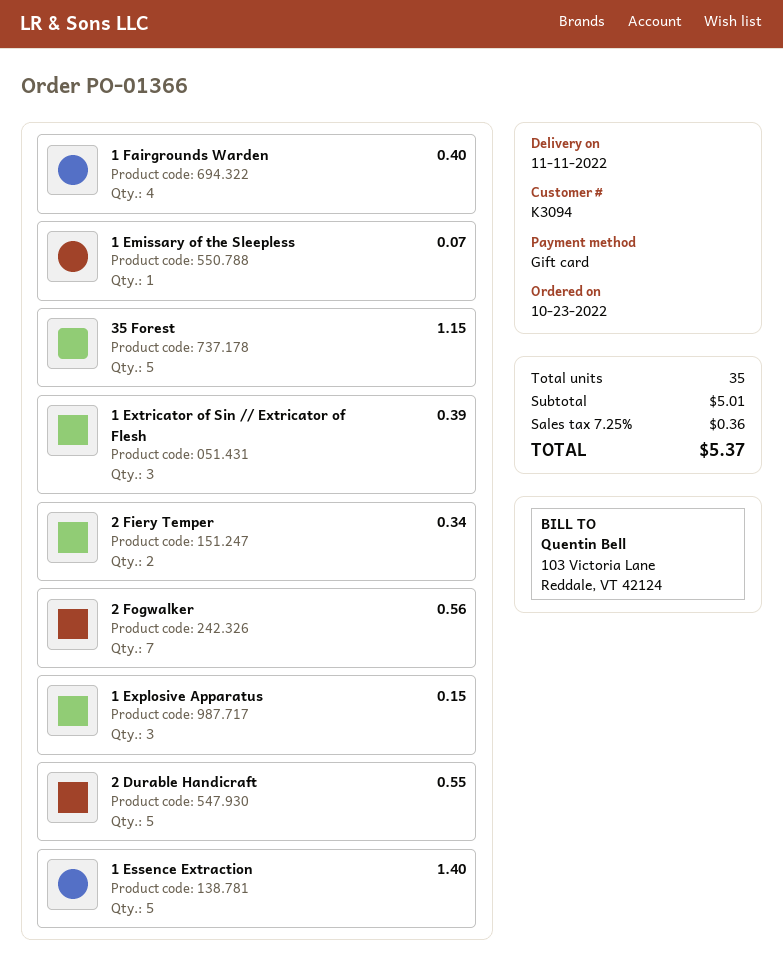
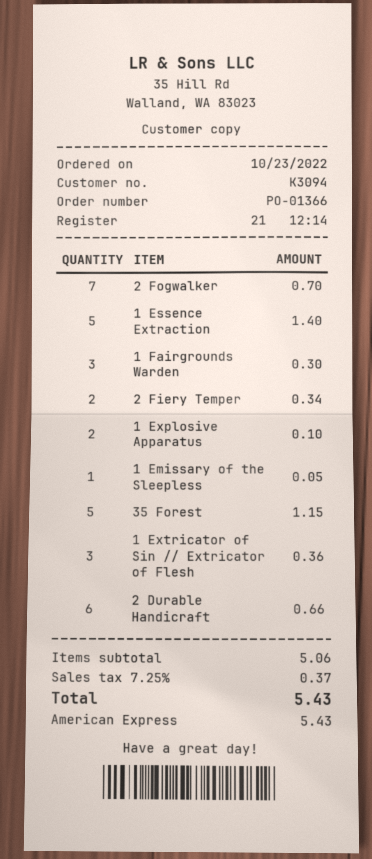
payment method: gift card -> American Express
1 Fairgrounds Warden: 4 for 0.40 -> 3 for 0.30
1 Emissary of the Sleepless: 1 for 0.07 -> 1 for 0.05
1 Extricator of Sin // Extricator of Flesh: 3 for 0.39 -> 3 for 0.36
2 Fogwalker: 7 for 0.56 -> 7 for 0.70
1 Explosive Apparatus: 3 for 0.15 -> 2 for 0.10
2 Durable Handicraft: 5 for 0.55 -> 6 for 0.66
subtotal: 5.01 -> 5.06
tax: 7.25% = 0.36 -> 7.25% = 0.37
total: 5.37 -> 5.43

